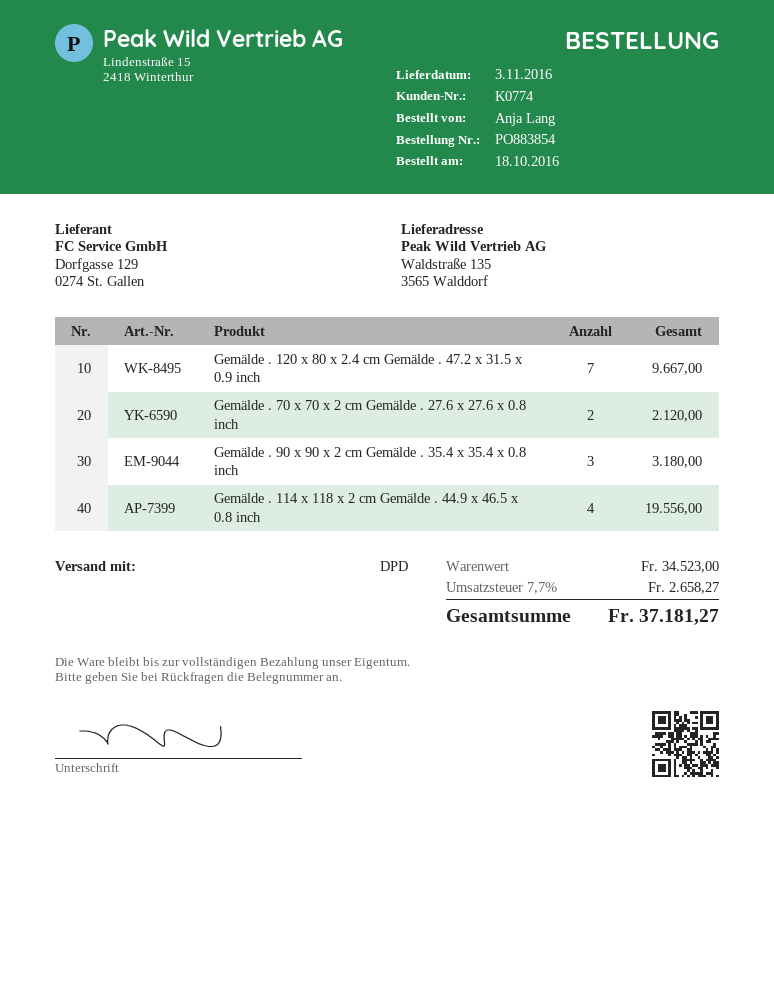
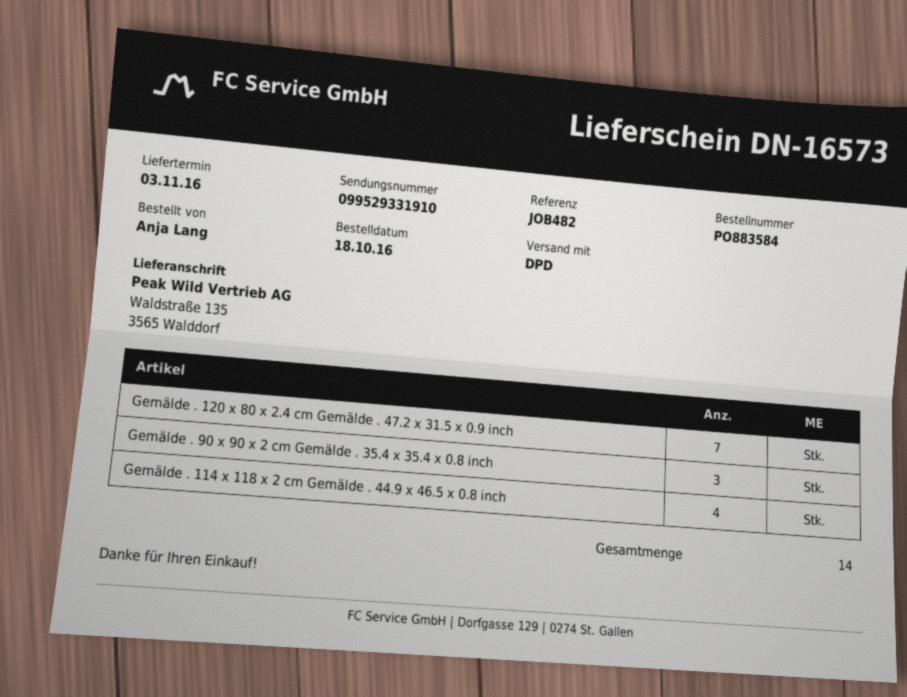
order number: PO883854 -> PO883584
Gemälde . 70 x 70 x 2 cm Gemälde . 27.6 x 27.6 x 0.8 inch: 2 -> none

